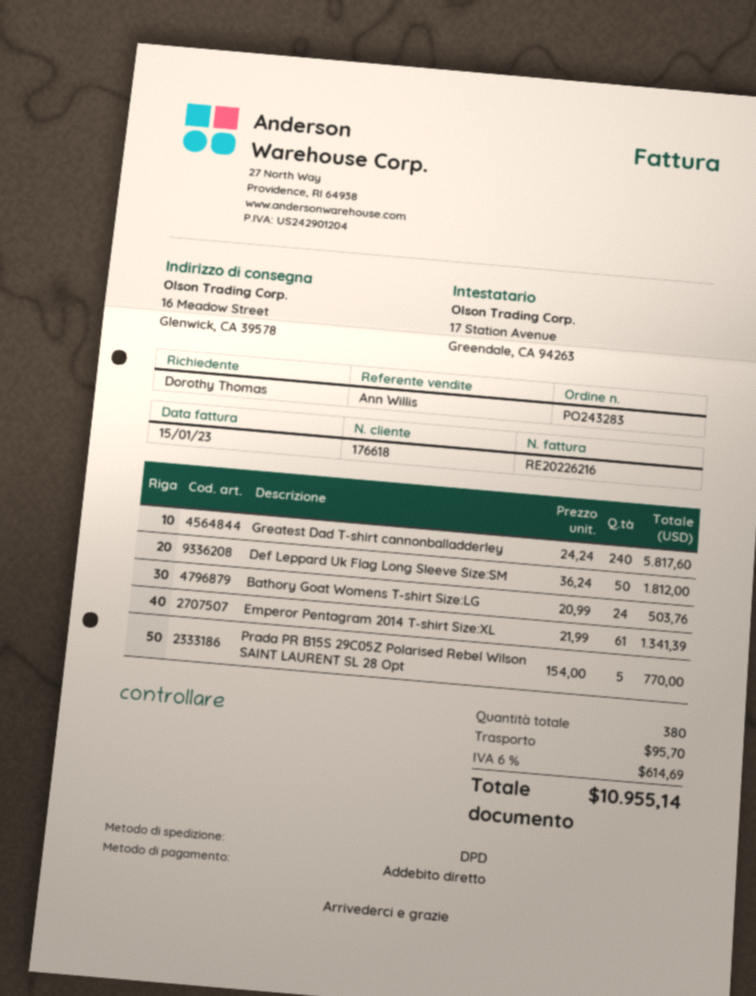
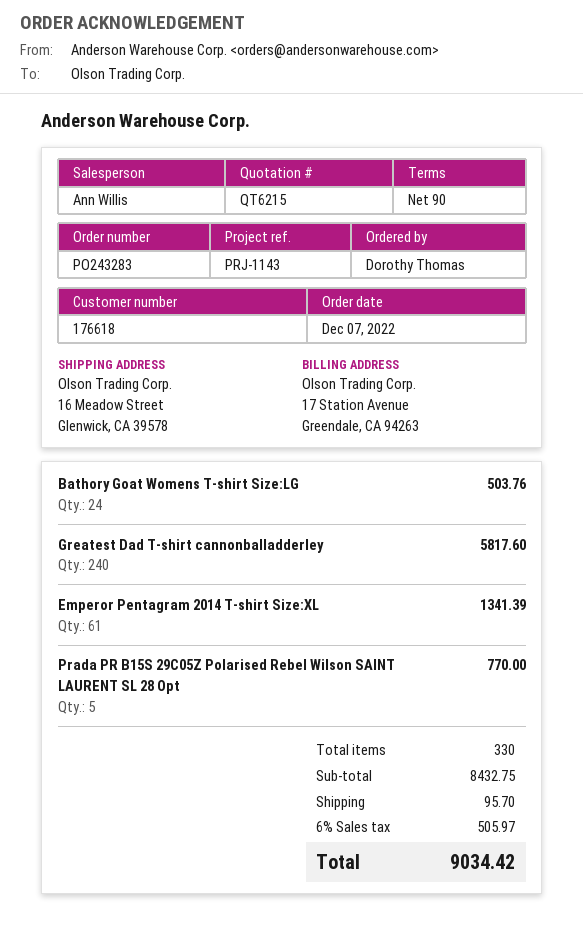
Def Leppard Uk Flag Long Sleeve Size:SM: 50 for 1812.00 -> none
total quantity: 380 -> 330
tax: 6% = 614.69 -> 6% = 505.97
total: 10955.14 -> 9034.42

